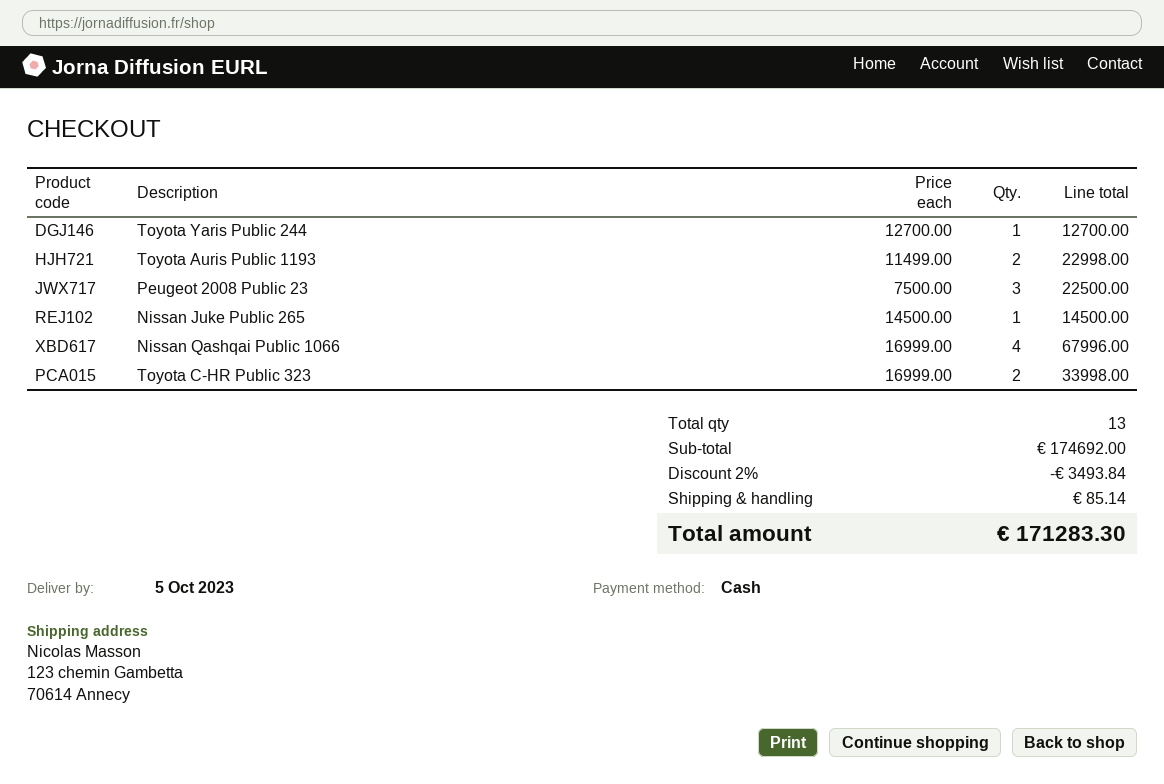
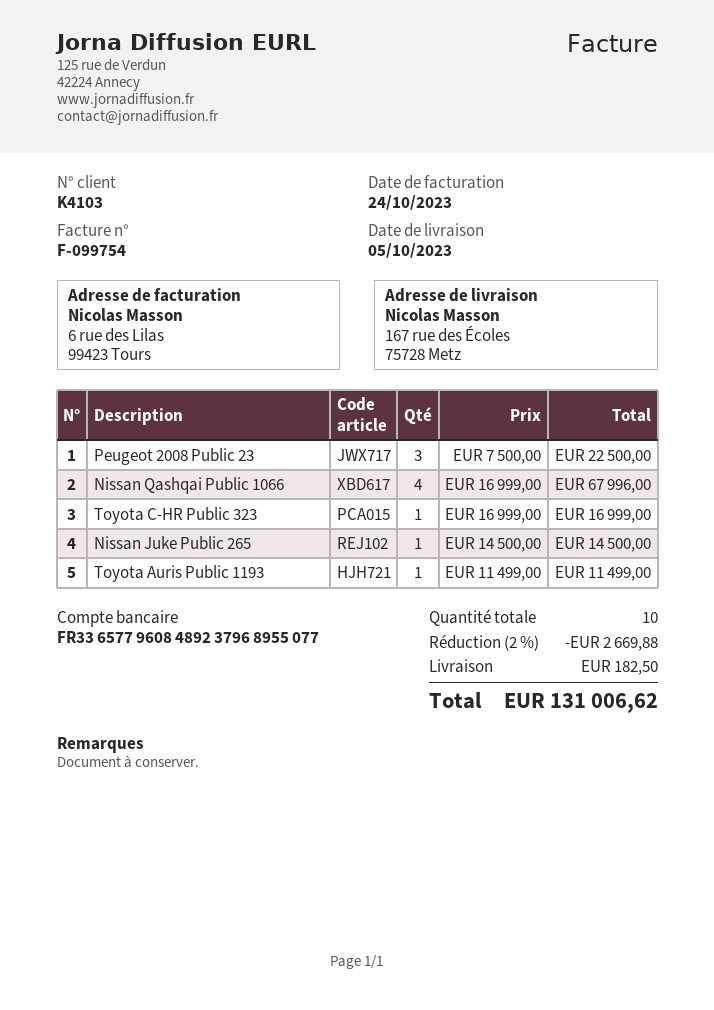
ship to: 123 chemin Gambetta, 70614 Annecy -> 167 rue des Écoles, 75728 Metz
Toyota Yaris Public 244: 1 x 12700.00 = 12700.00 -> none
Toyota Auris Public 1193: 2 x 11499.00 = 22998.00 -> 1 x 11499.00 = 11499.00
Toyota C-HR Public 323: 2 x 16999.00 = 33998.00 -> 1 x 16999.00 = 16999.00
total quantity: 13 -> 10
discount: 2% = 3493.84 -> 2% = 2669.88
shipping: 85.14 -> 182.50
total: 171283.30 -> 131006.62

